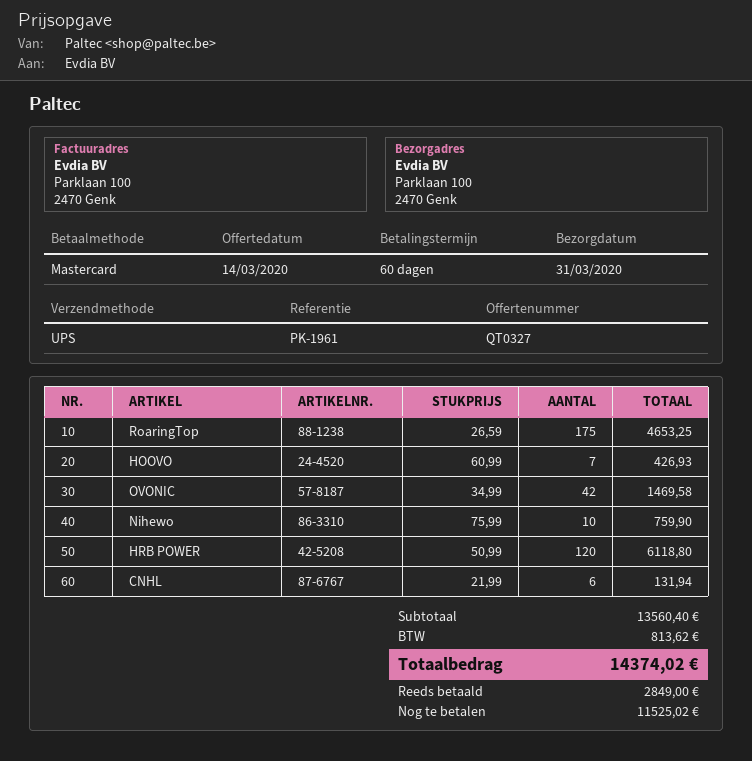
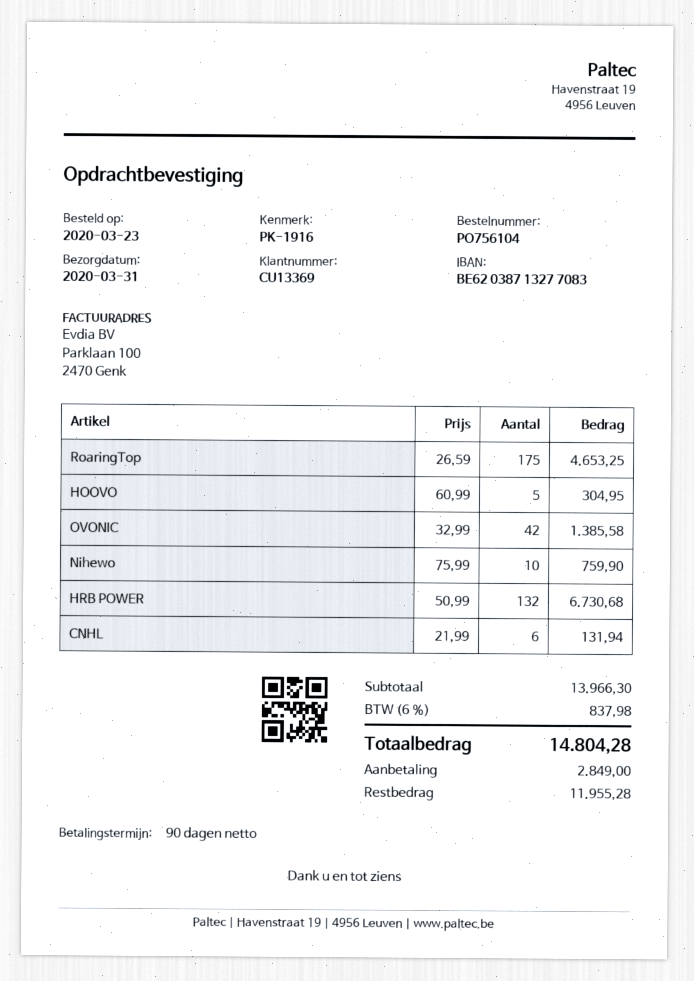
payment terms: 60 days -> 90 days
reference: PK-1961 -> PK-1916
HOOVO: 7 x 60.99 = 426.93 -> 5 x 60.99 = 304.95
OVONIC: 42 x 34.99 = 1469.58 -> 42 x 32.99 = 1385.58
HRB POWER: 120 x 50.99 = 6118.80 -> 132 x 50.99 = 6730.68
subtotal: 13560.40 -> 13966.30
tax: 813.62 -> 837.98
total: 14374.02 -> 14804.28
balance: 11525.02 -> 11955.28

